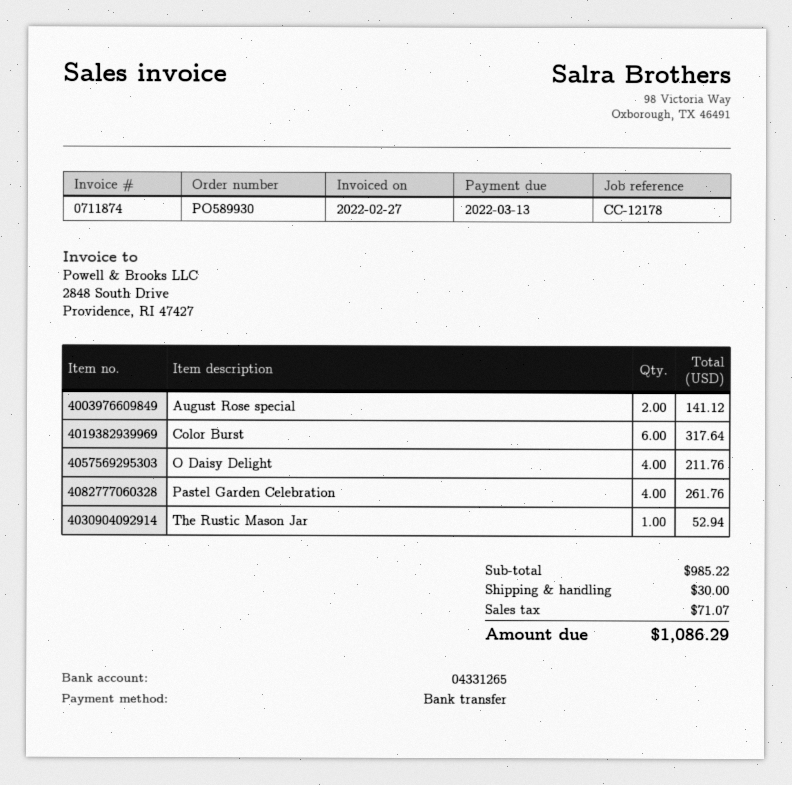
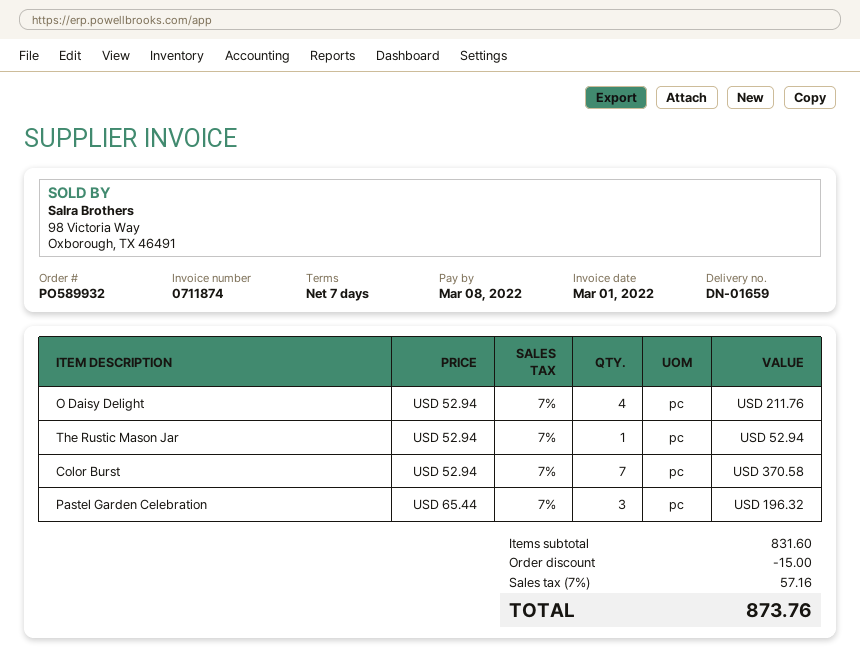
order number: PO589930 -> PO589932
invoice date: 2022-02-27 -> 2022-03-01
due date: 2022-03-13 -> 2022-03-08
August Rose special: 2 for 141.12 -> none
Color Burst: 6 for 317.64 -> 7 for 370.58
Pastel Garden Celebration: 4 for 261.76 -> 3 for 196.32
subtotal: 985.22 -> 831.60
discount: none -> 15.00
shipping: 30.00 -> none
tax: 71.07 -> 57.16
total: 1086.29 -> 873.76

